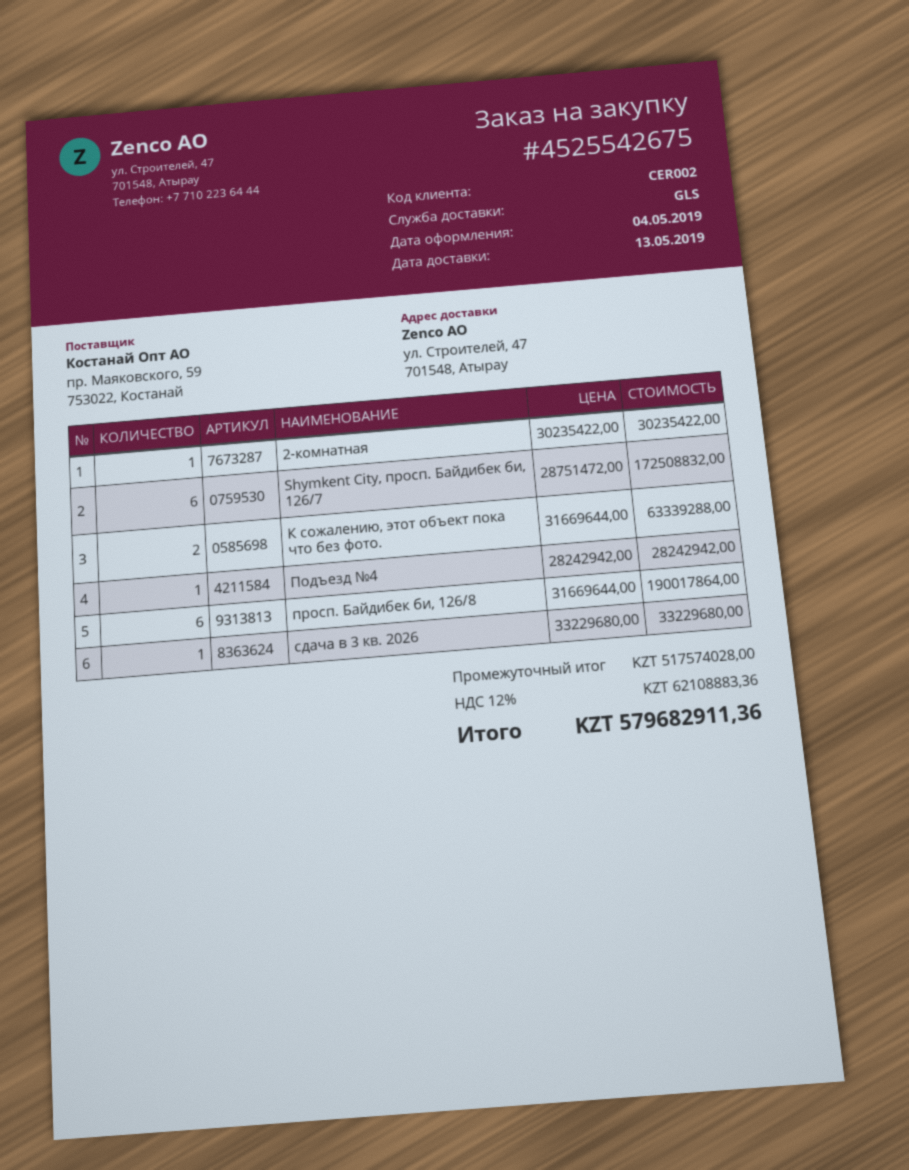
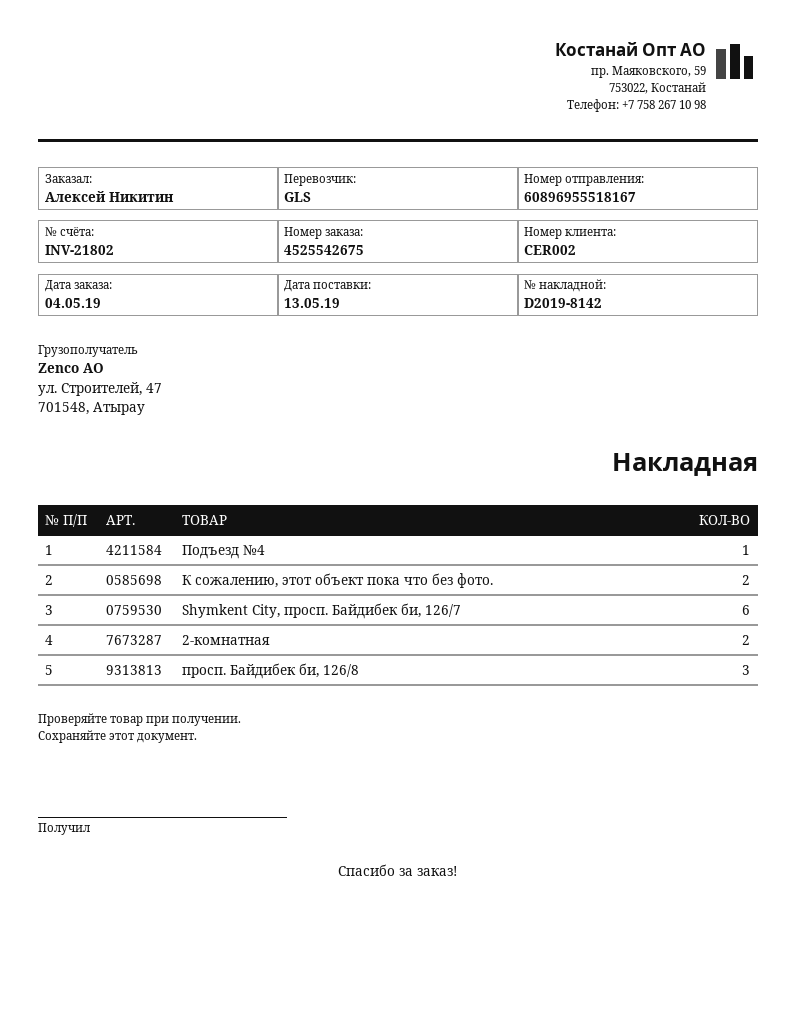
2-комнатная: 1 -> 2
просп. Байдибек би, 126/8: 6 -> 3
сдача в 3 кв. 2026: 1 -> none

